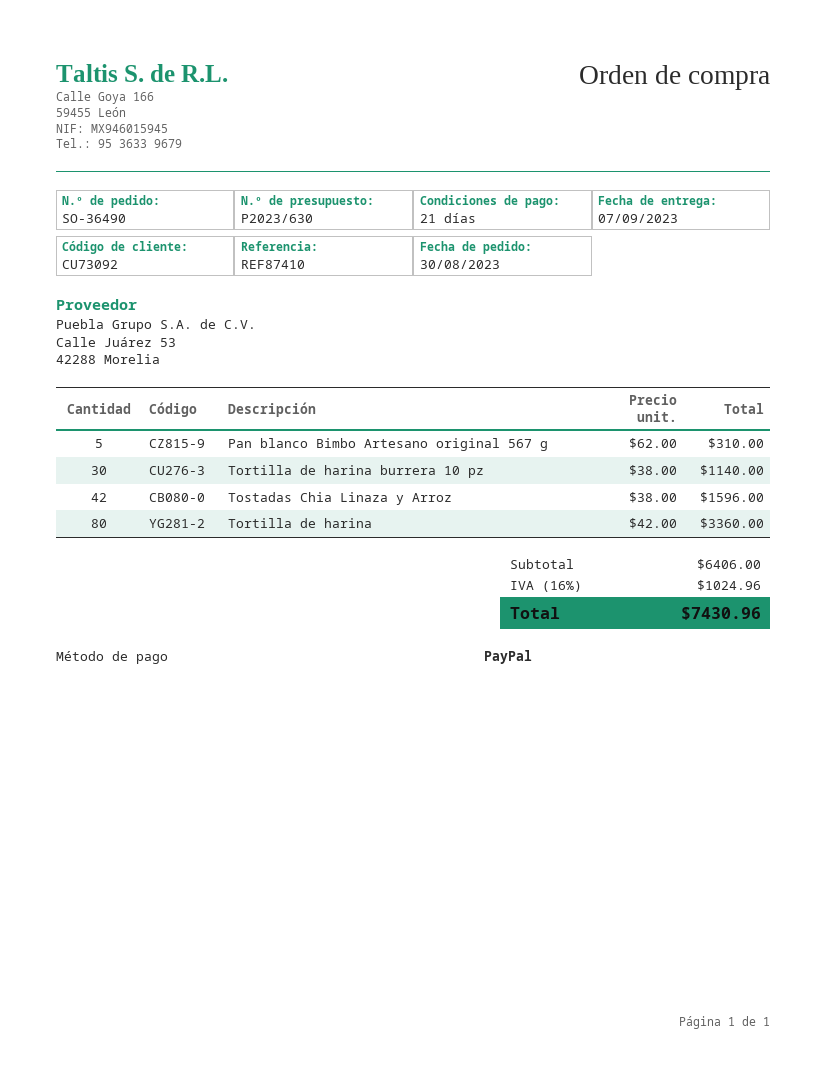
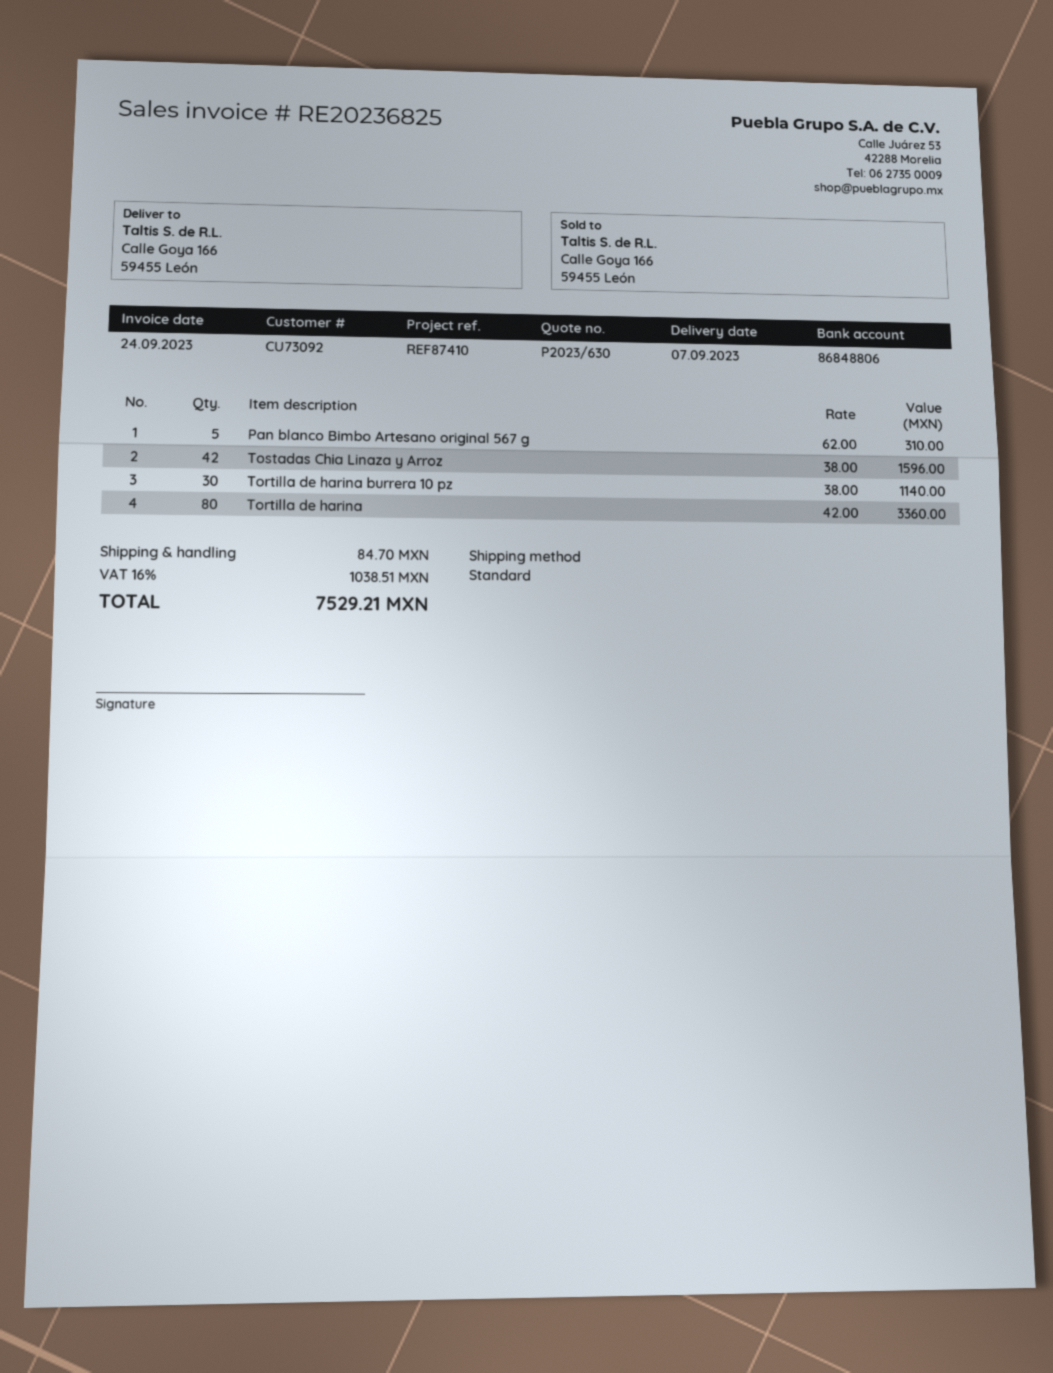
shipping: none -> 84.70
tax: 16% = 1024.96 -> 16% = 1038.51
total: 7430.96 -> 7529.21

